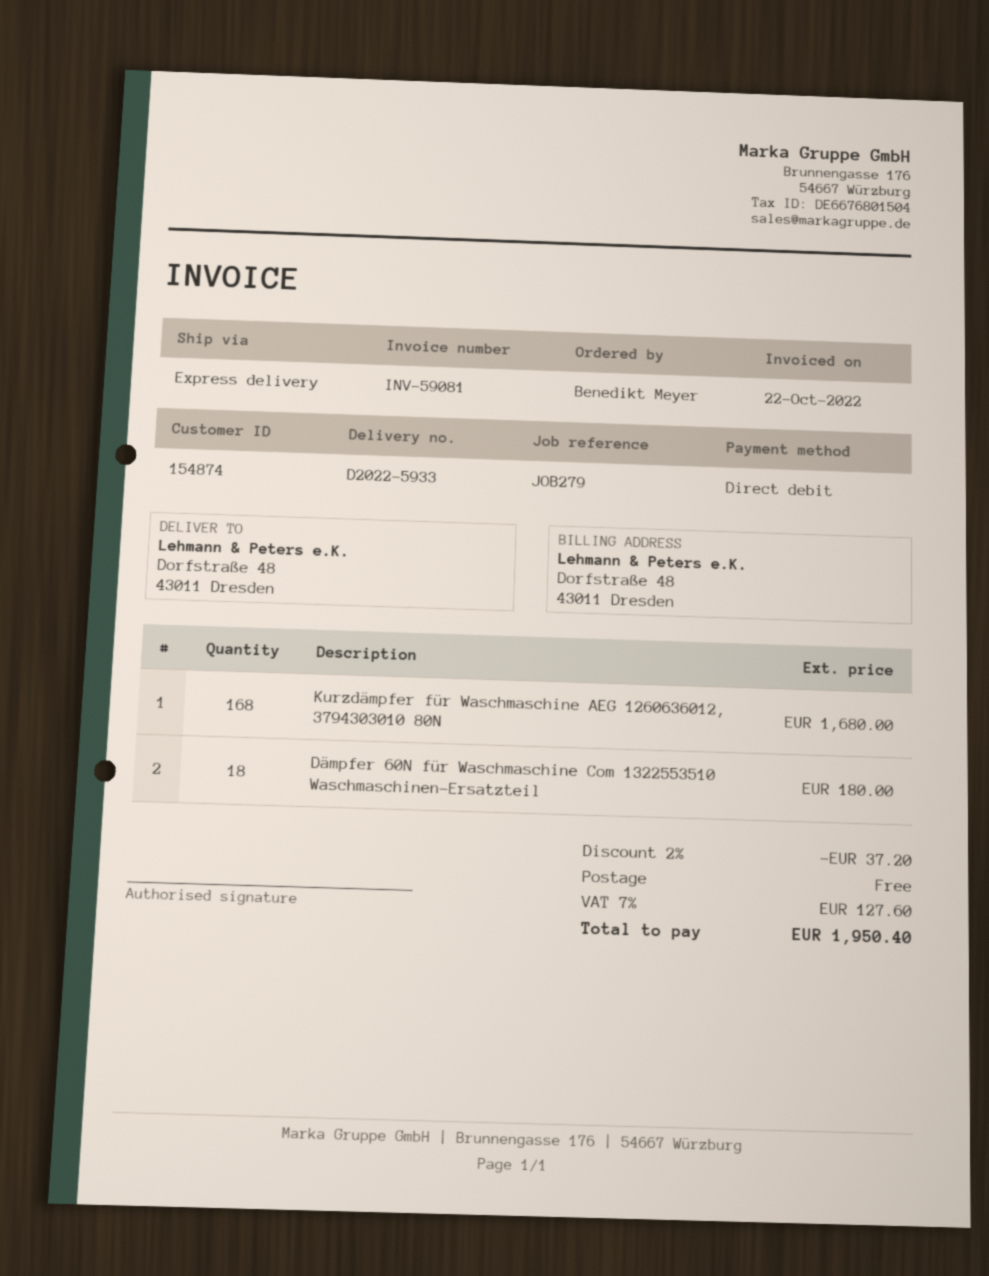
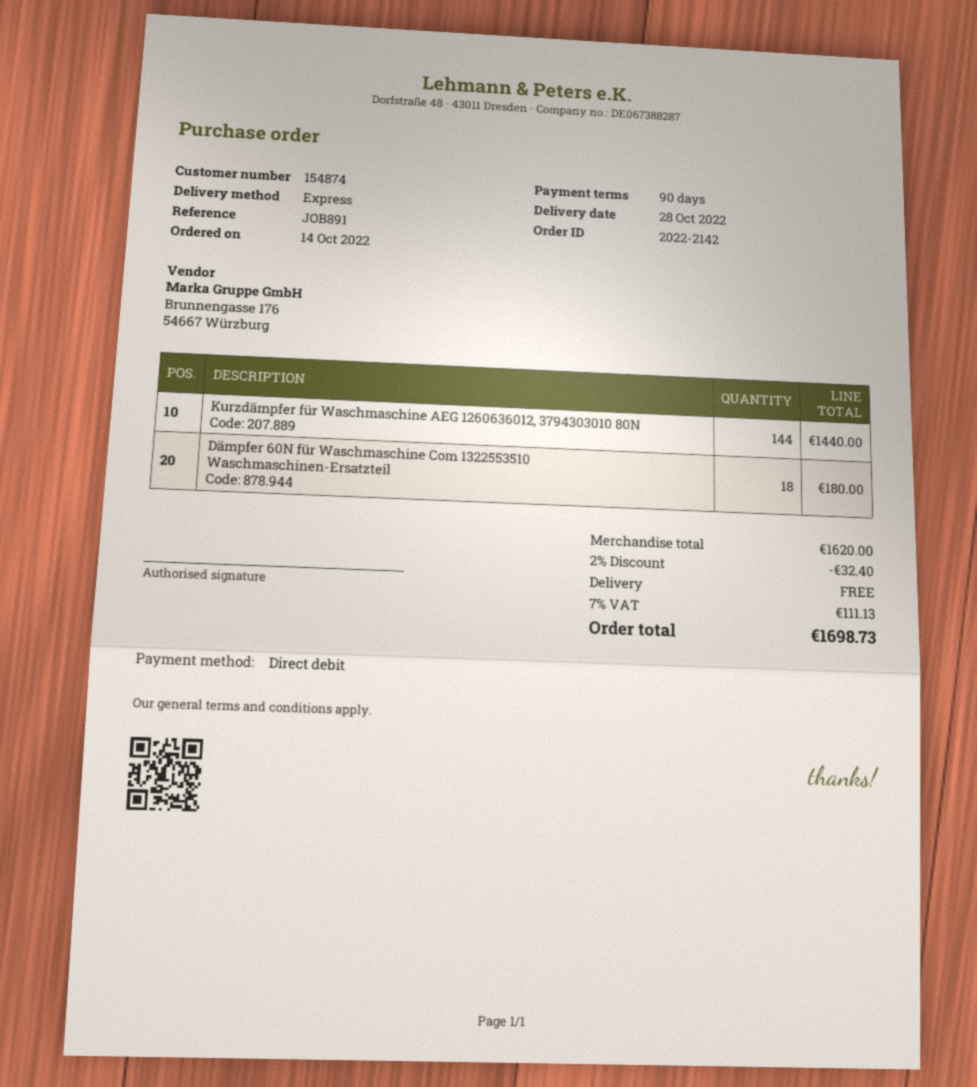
reference: JOB279 -> JOB891
Kurzdämpfer für Waschmaschine AEG 1260636012, 3794303010 80N: 168 for 1680.00 -> 144 for 1440.00
discount: 2% = 37.20 -> 2% = 32.40
tax: 7% = 127.60 -> 7% = 111.13
total: 1950.40 -> 1698.73

